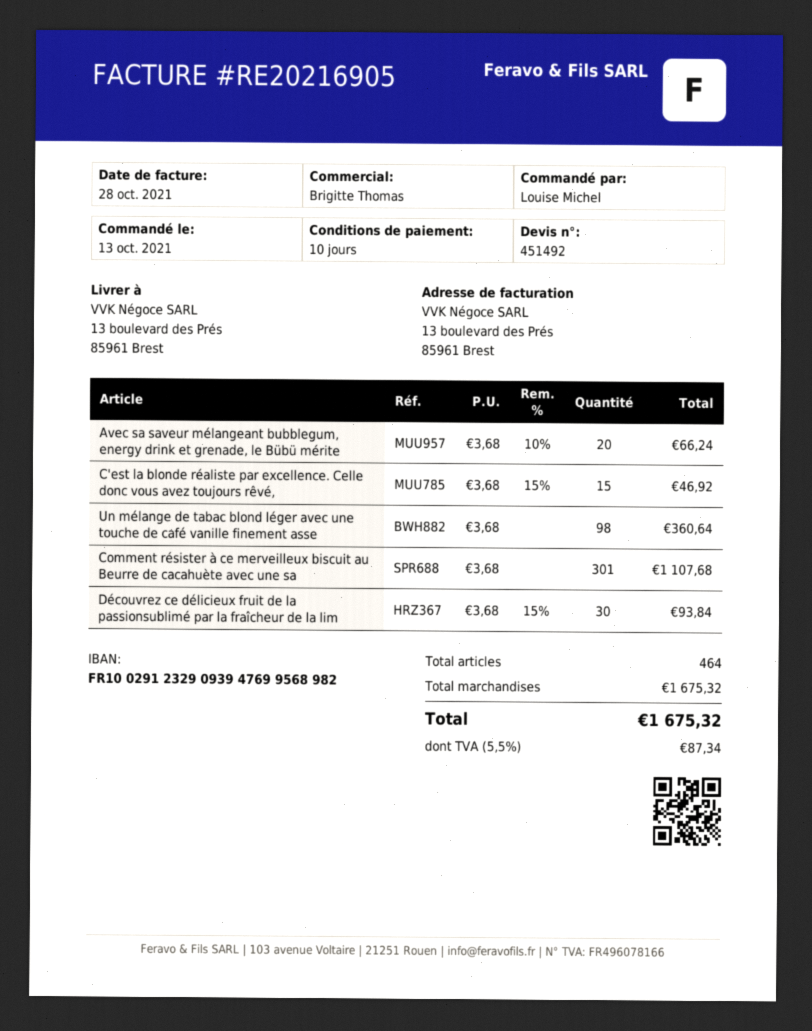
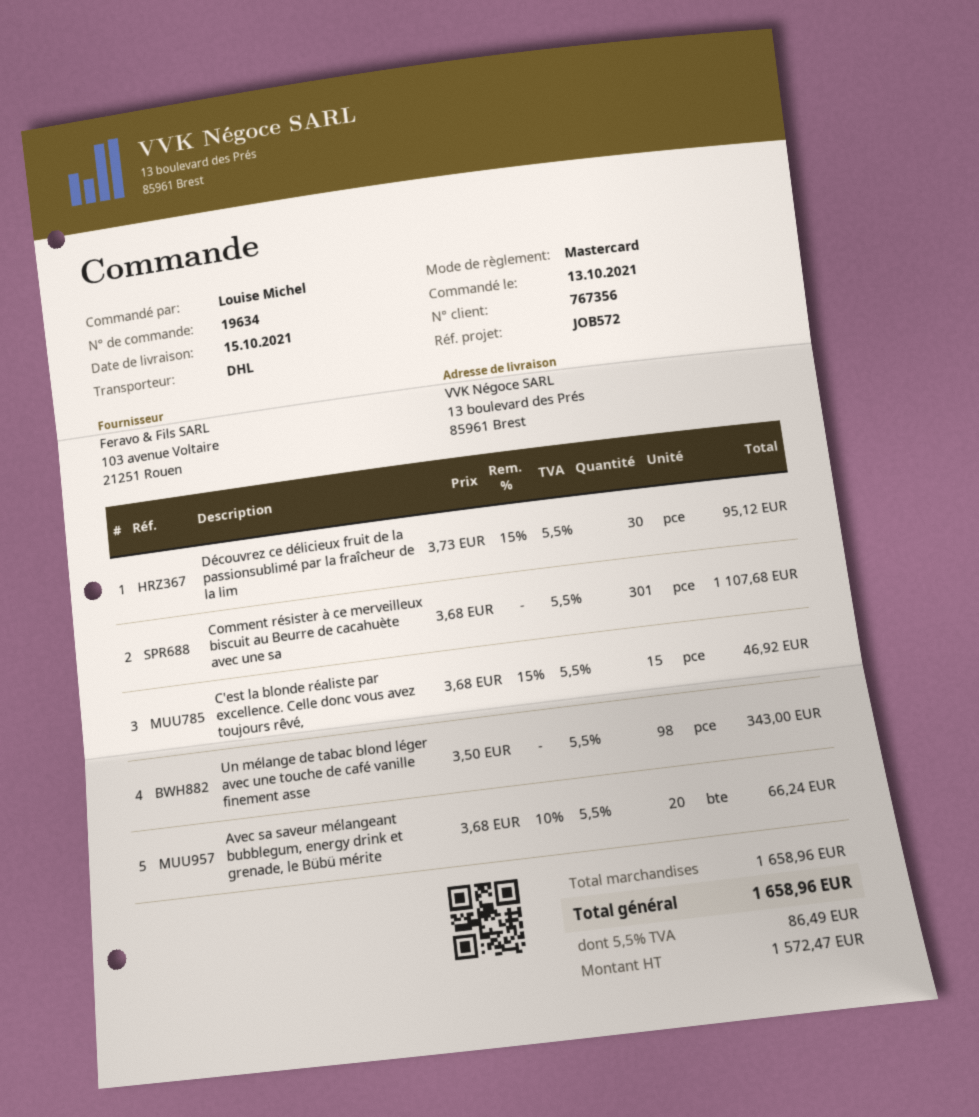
Un mélange de tabac blond léger avec une touche de café vanille finement asse: 98 x 3.68 = 360.64 -> 98 x 3.50 = 343.00
Découvrez ce délicieux fruit de la passionsublimé par la fraîcheur de la lim: 30 x 3.68 - 15% = 93.84 -> 30 x 3.73 - 15% = 95.12
subtotal: 1675.32 -> 1658.96
tax: 5.5% = 87.34 -> 5.5% = 86.49
total: 1675.32 -> 1658.96

